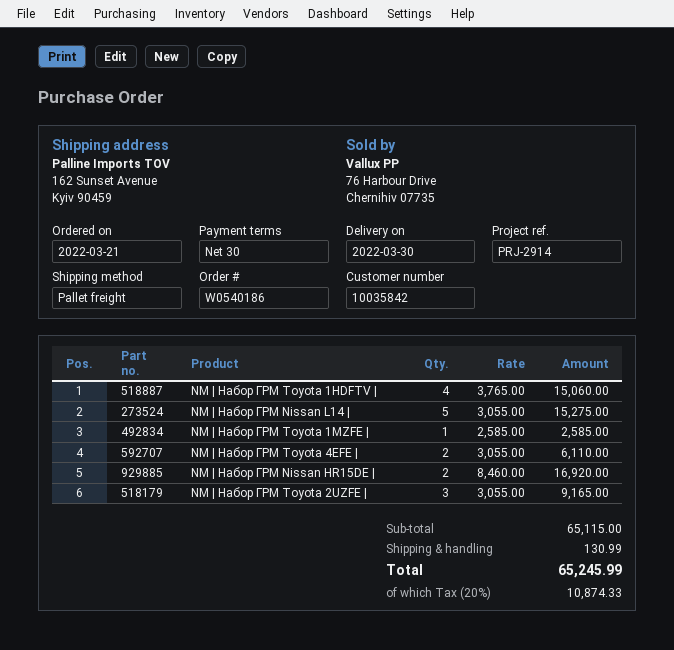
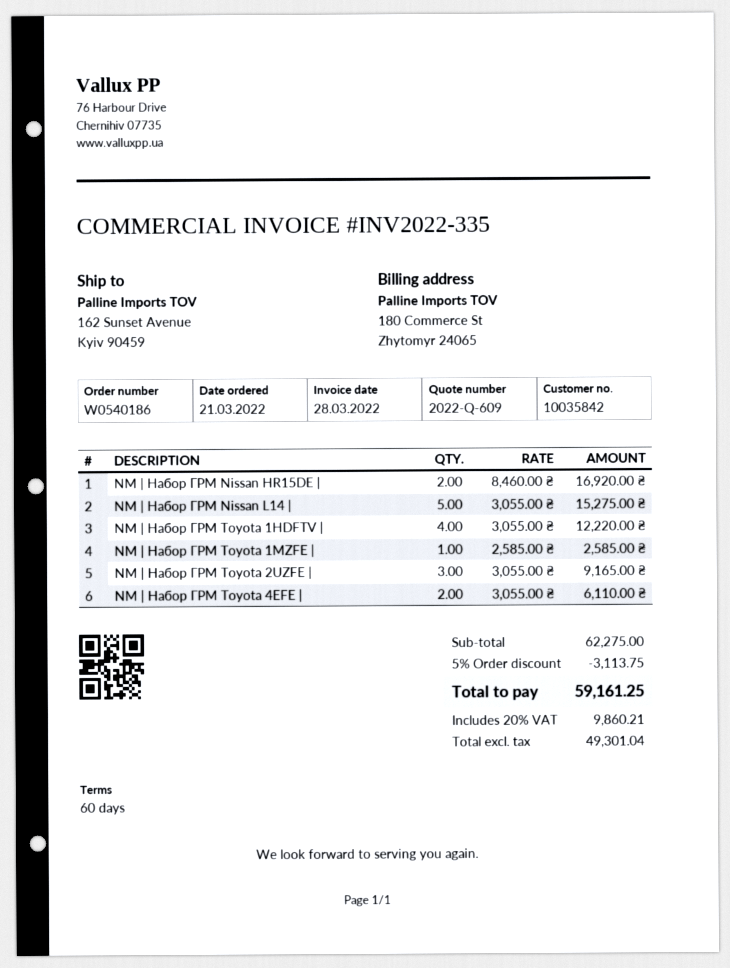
payment terms: 30 days -> 60 days
NM | Набор ГРМ Toyota 1HDFTV |: 4 x 3765.00 = 15060.00 -> 4 x 3055.00 = 12220.00
subtotal: 65115.00 -> 62275.00
discount: none -> 5% = 3113.75
shipping: 130.99 -> none
tax: 20% = 10874.33 -> 20% = 9860.21
total: 65245.99 -> 59161.25

